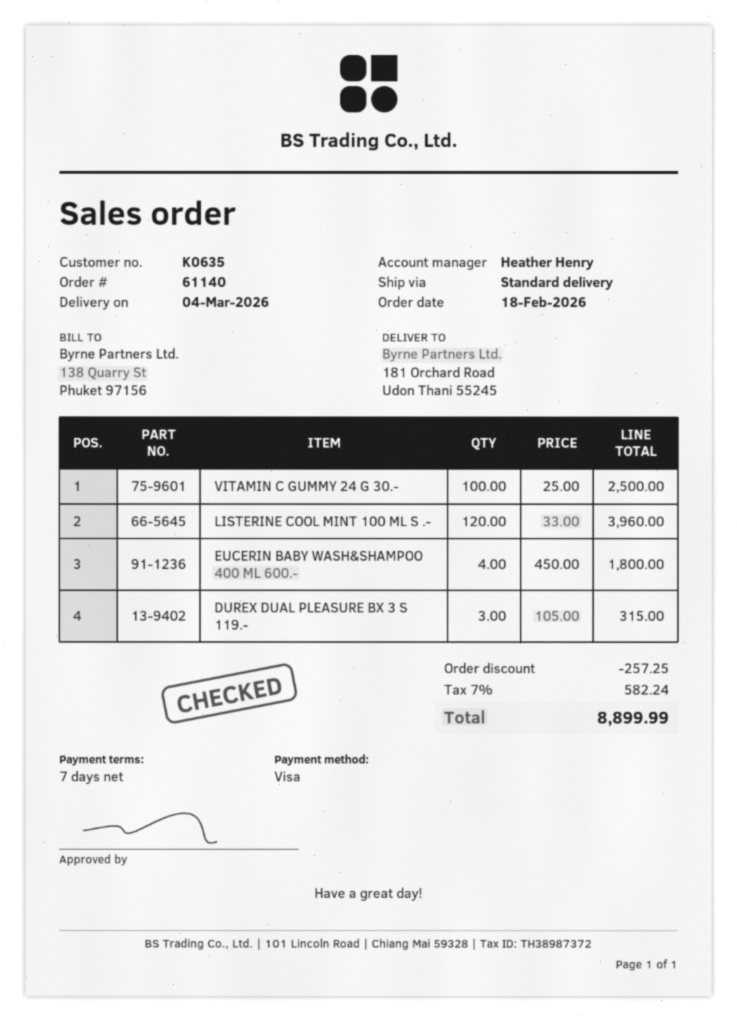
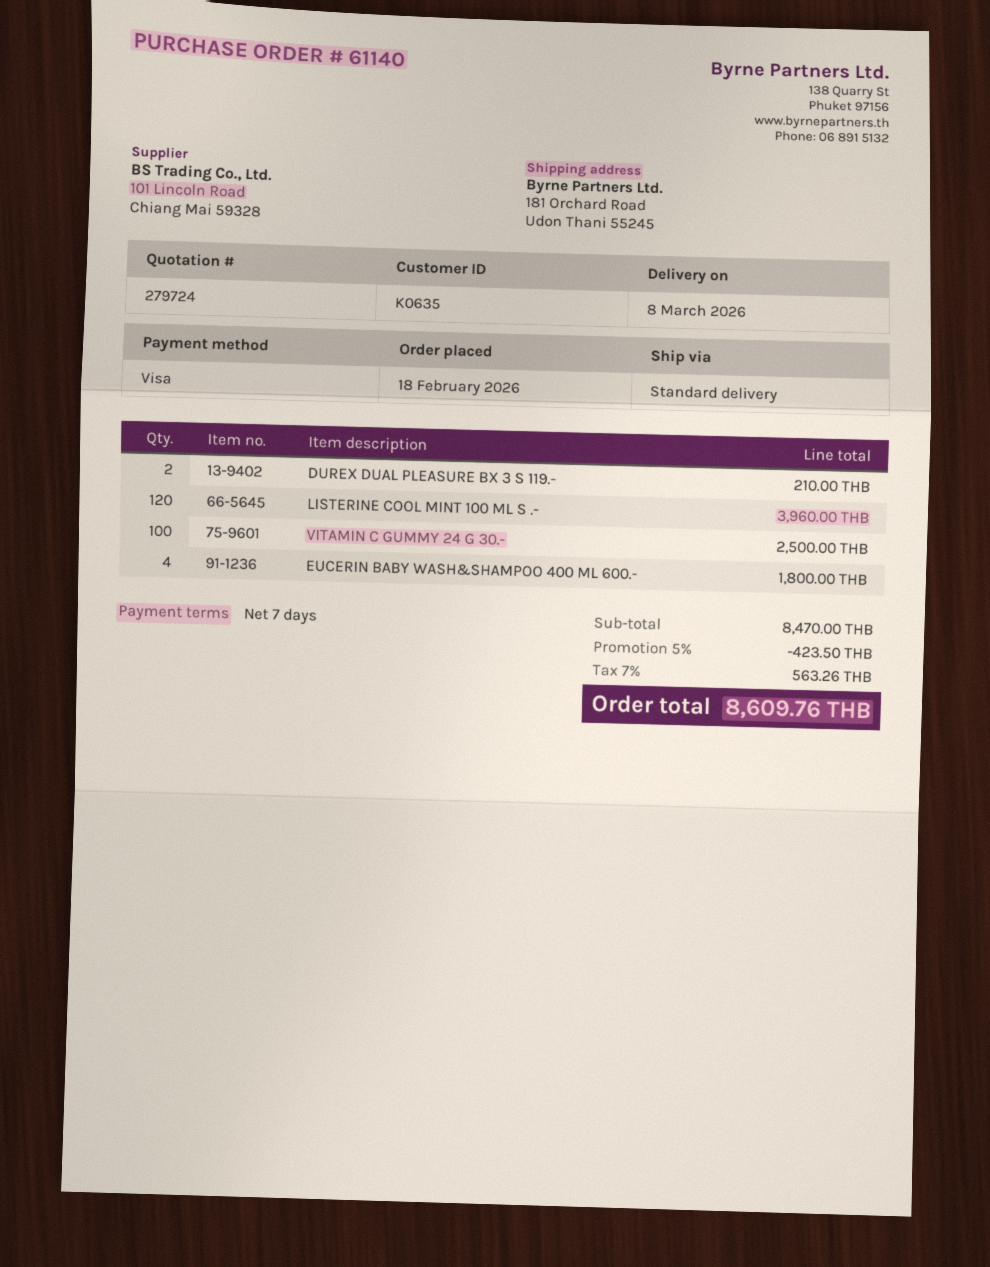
delivery date: 2026-03-04 -> 2026-03-08
DUREX DUAL PLEASURE BX 3 S 119.-: 3 for 315.00 -> 2 for 210.00
discount: 257.25 -> 423.50
tax: 7% = 582.24 -> 7% = 563.26
total: 8899.99 -> 8609.76

